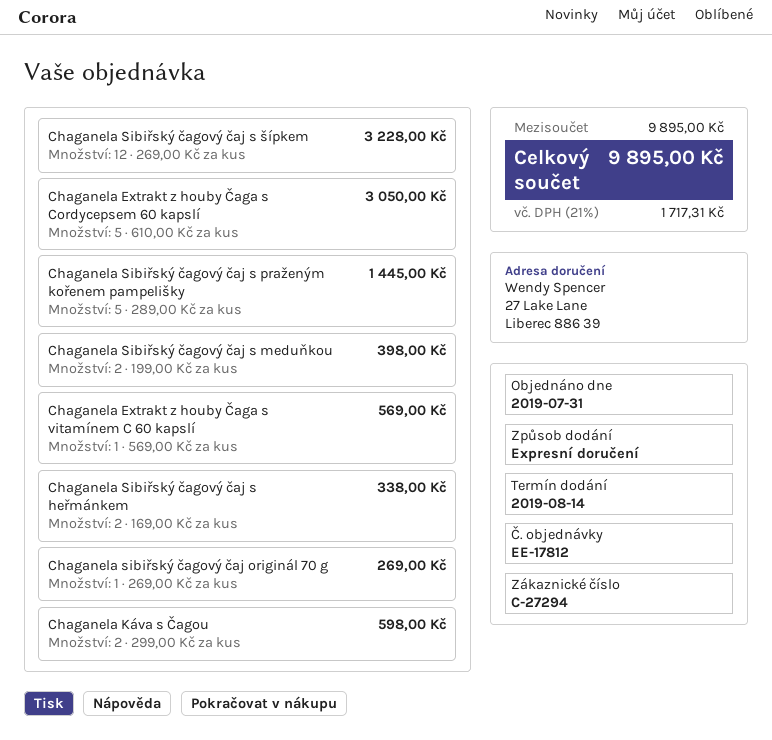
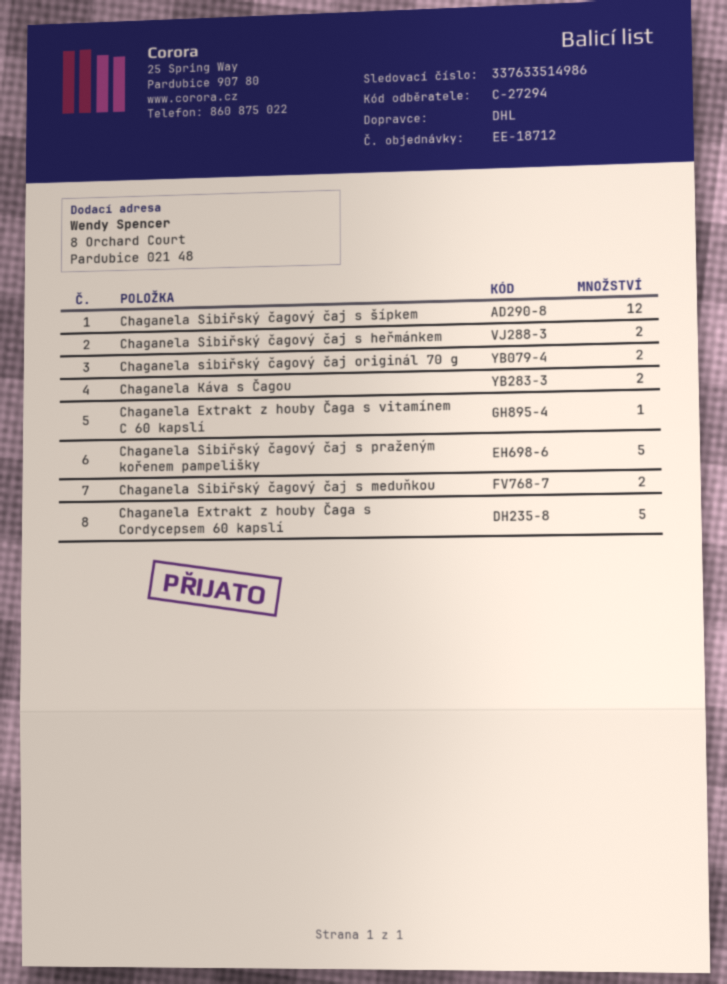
order number: EE-17812 -> EE-18712
shipping method: express -> DHL
ship to: 27 Lake Lane, Liberec 886 39 -> 8 Orchard Court, Pardubice 021 48
Chaganela sibiřský čagový čaj originál 70 g: 1 -> 2

